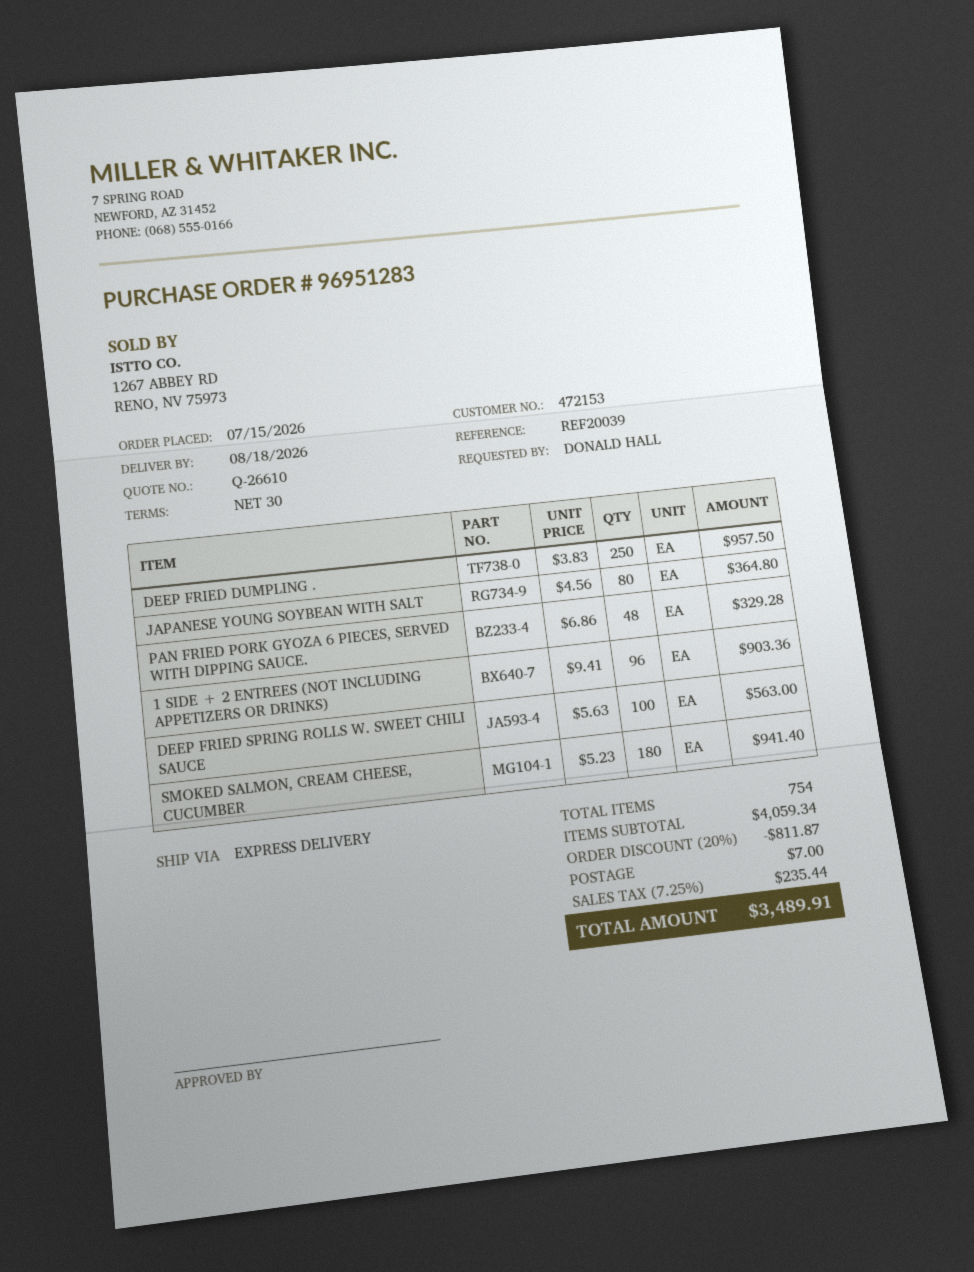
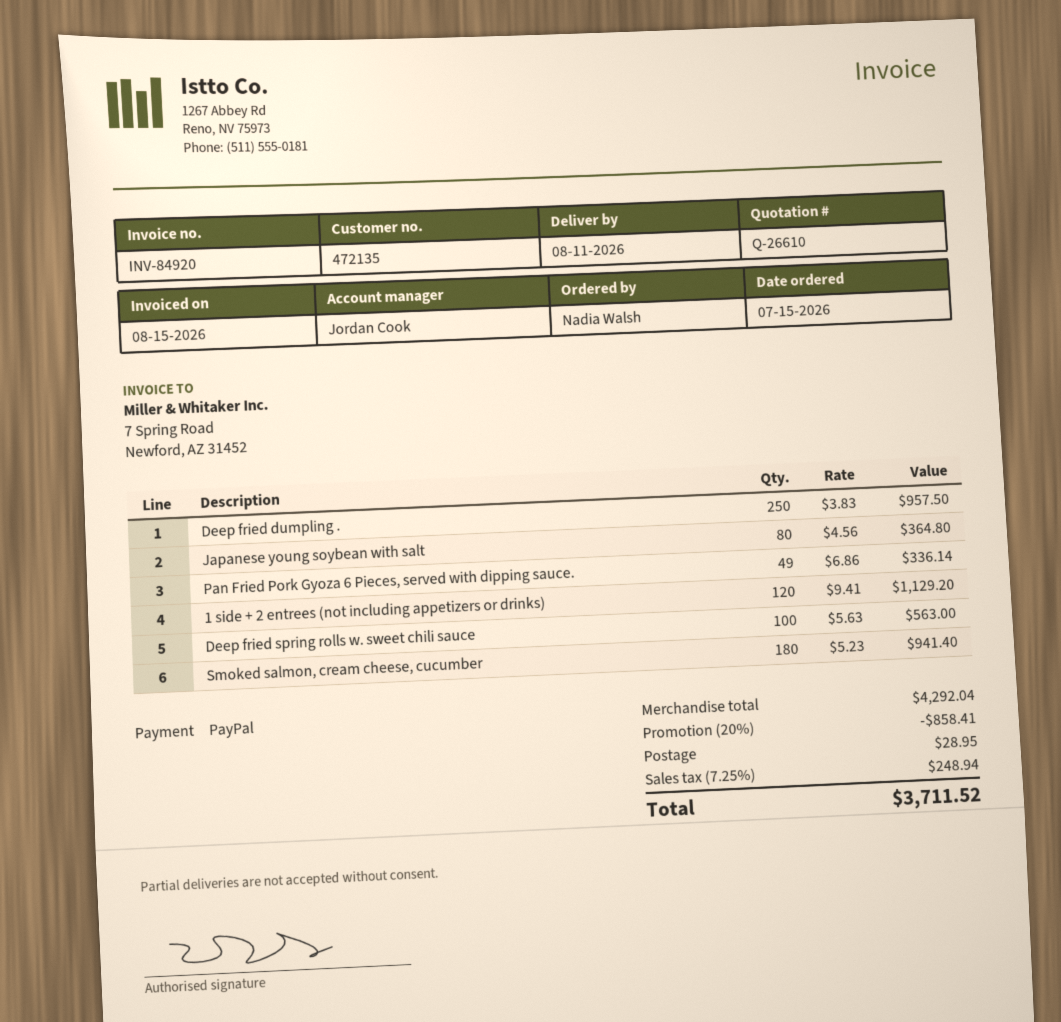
delivery date: 2026-08-18 -> 2026-08-11
customer number: 472153 -> 472135
ordered by: DONALD HALL -> Nadia Walsh
PAN FRIED PORK GYOZA 6 PIECES, SERVED WITH DIPPING SAUCE.: 48 x 6.86 = 329.28 -> 49 x 6.86 = 336.14
1 SIDE + 2 ENTREES (NOT INCLUDING APPETIZERS OR DRINKS): 96 x 9.41 = 903.36 -> 120 x 9.41 = 1129.20
subtotal: 4059.34 -> 4292.04
discount: 20% = 811.87 -> 20% = 858.41
shipping: 7.00 -> 28.95
tax: 7.25% = 235.44 -> 7.25% = 248.94
total: 3489.91 -> 3711.52

